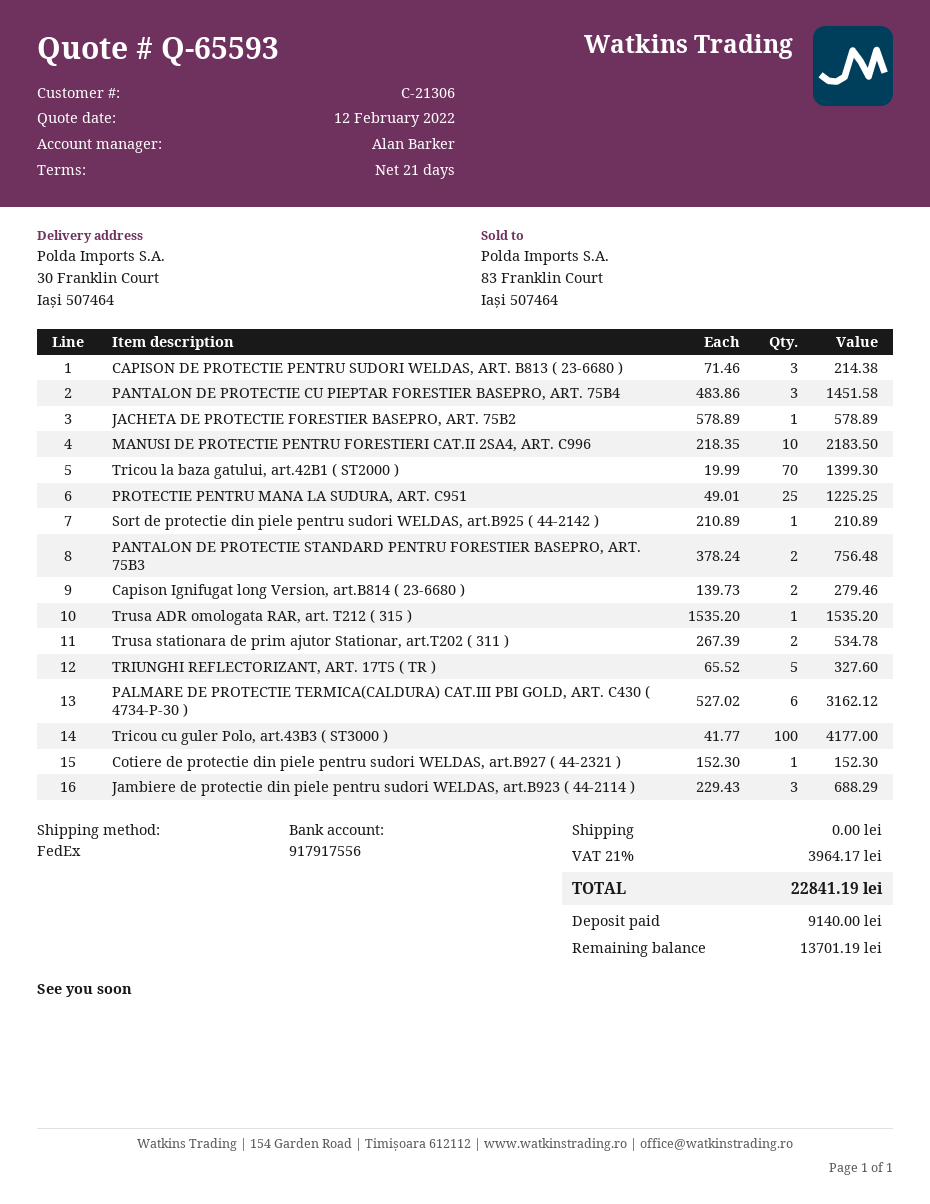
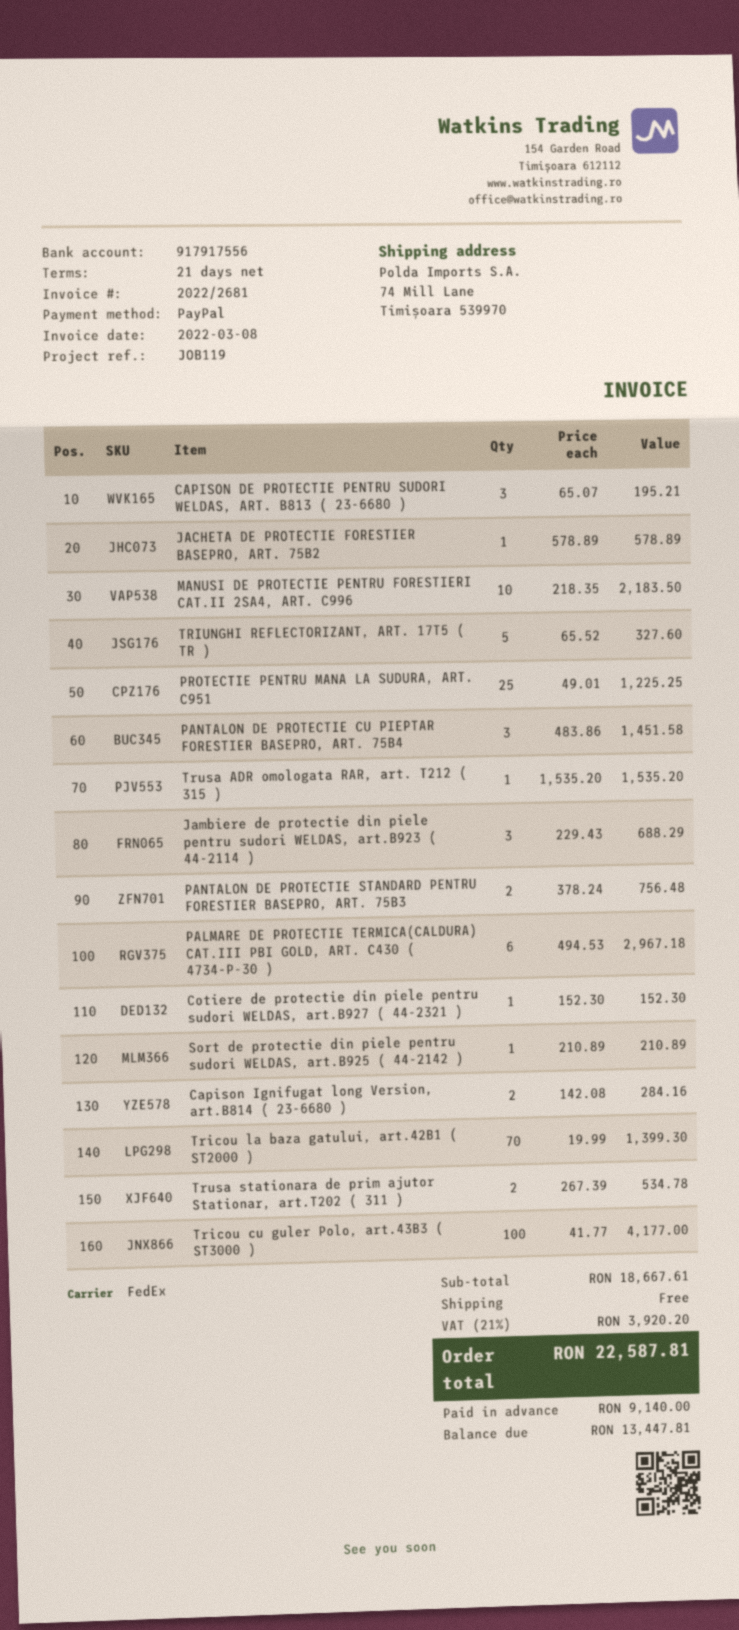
ship to: 30 Franklin Court, Iași 507464 -> 74 Mill Lane, Timișoara 539970
CAPISON DE PROTECTIE PENTRU SUDORI WELDAS, ART. B813 ( 23-6680 ): 3 x 71.46 = 214.38 -> 3 x 65.07 = 195.21
Capison Ignifugat long Version, art.B814 ( 23-6680 ): 2 x 139.73 = 279.46 -> 2 x 142.08 = 284.16
PALMARE DE PROTECTIE TERMICA(CALDURA) CAT.III PBI GOLD, ART. C430 ( 4734-P-30 ): 6 x 527.02 = 3162.12 -> 6 x 494.53 = 2967.18
tax: 21% = 3964.17 -> 21% = 3920.20
total: 22841.19 -> 22587.81
balance: 13701.19 -> 13447.81

